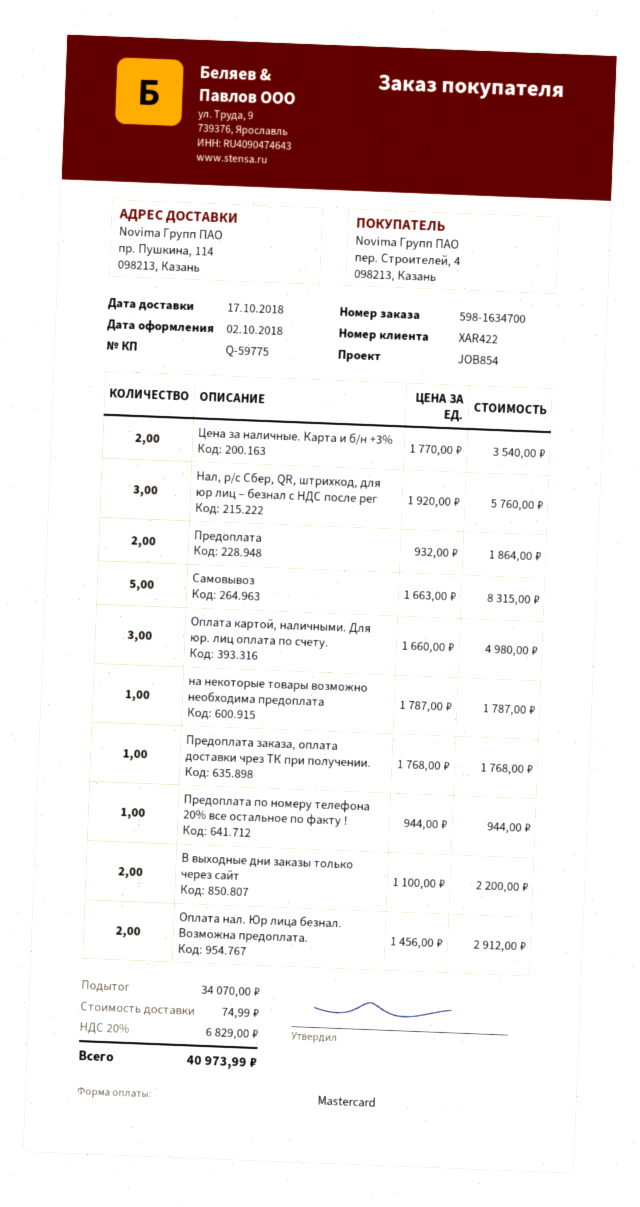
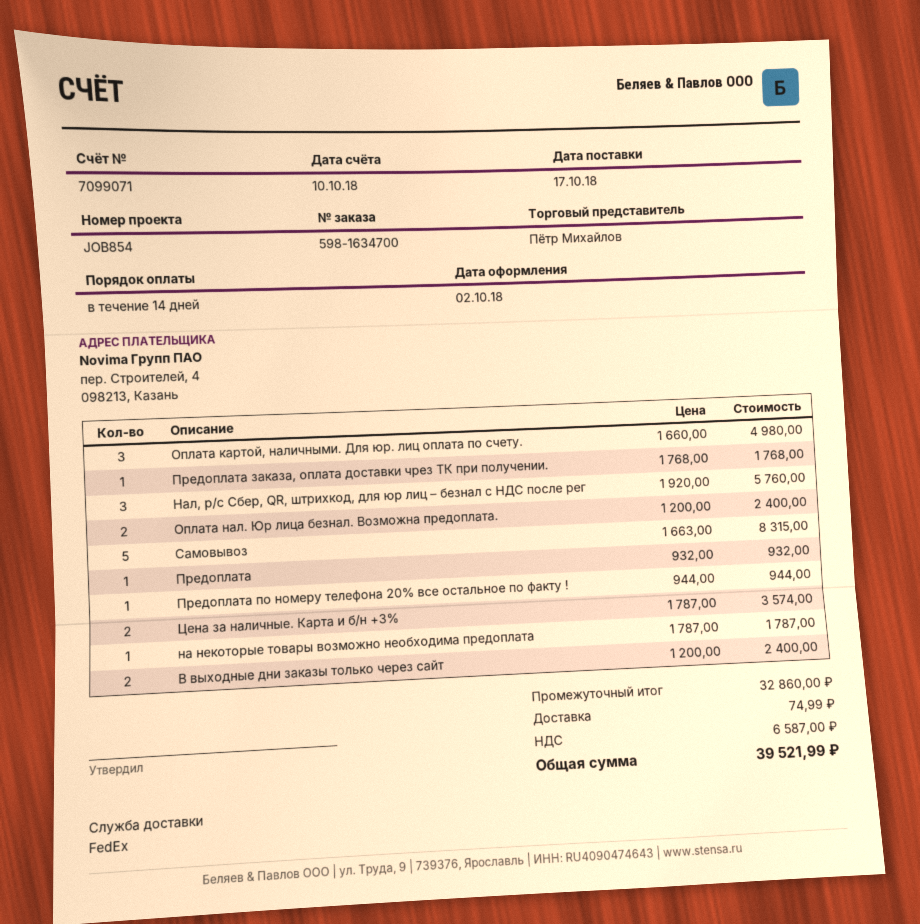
Цена за наличные. Карта и б/н +3%: 2 x 1770.00 = 3540.00 -> 2 x 1787.00 = 3574.00
Предоплата: 2 x 932.00 = 1864.00 -> 1 x 932.00 = 932.00
В выходные дни заказы только через сайт: 2 x 1100.00 = 2200.00 -> 2 x 1200.00 = 2400.00
Оплата нал. Юр лица безнал. Возможна предоплата.: 2 x 1456.00 = 2912.00 -> 2 x 1200.00 = 2400.00
subtotal: 34070.00 -> 32860.00
tax: 6829.00 -> 6587.00
total: 40973.99 -> 39521.99

